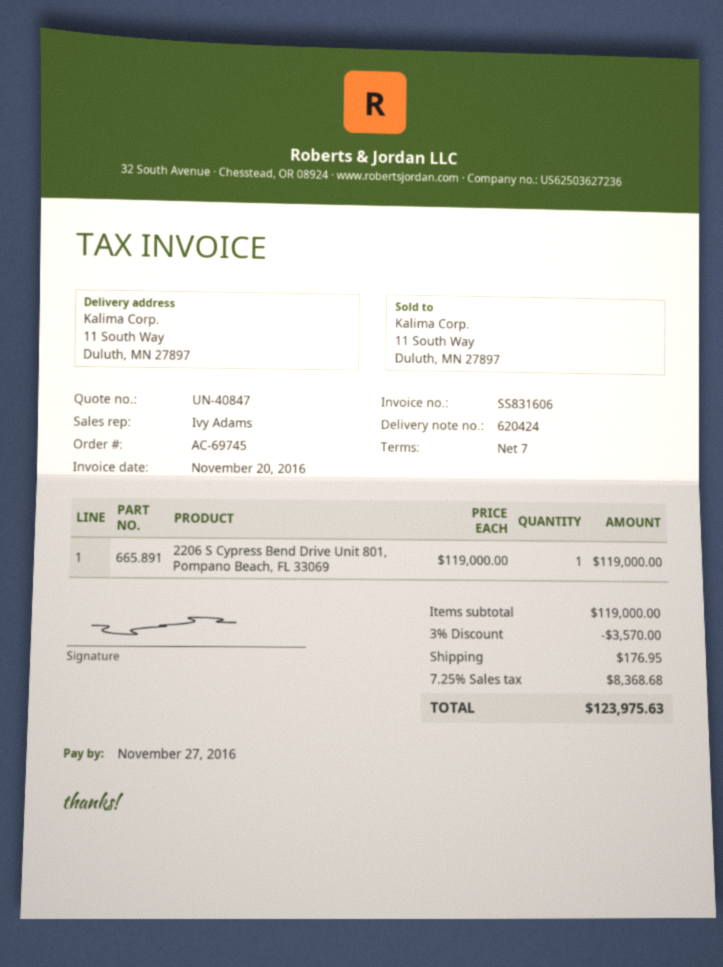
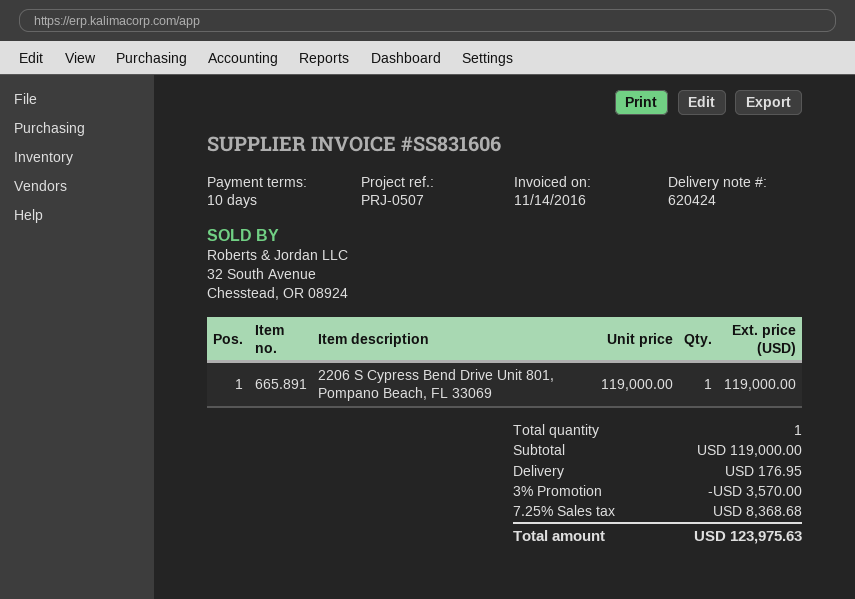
invoice date: 2016-11-20 -> 2016-11-14
payment terms: 7 days -> 10 days

